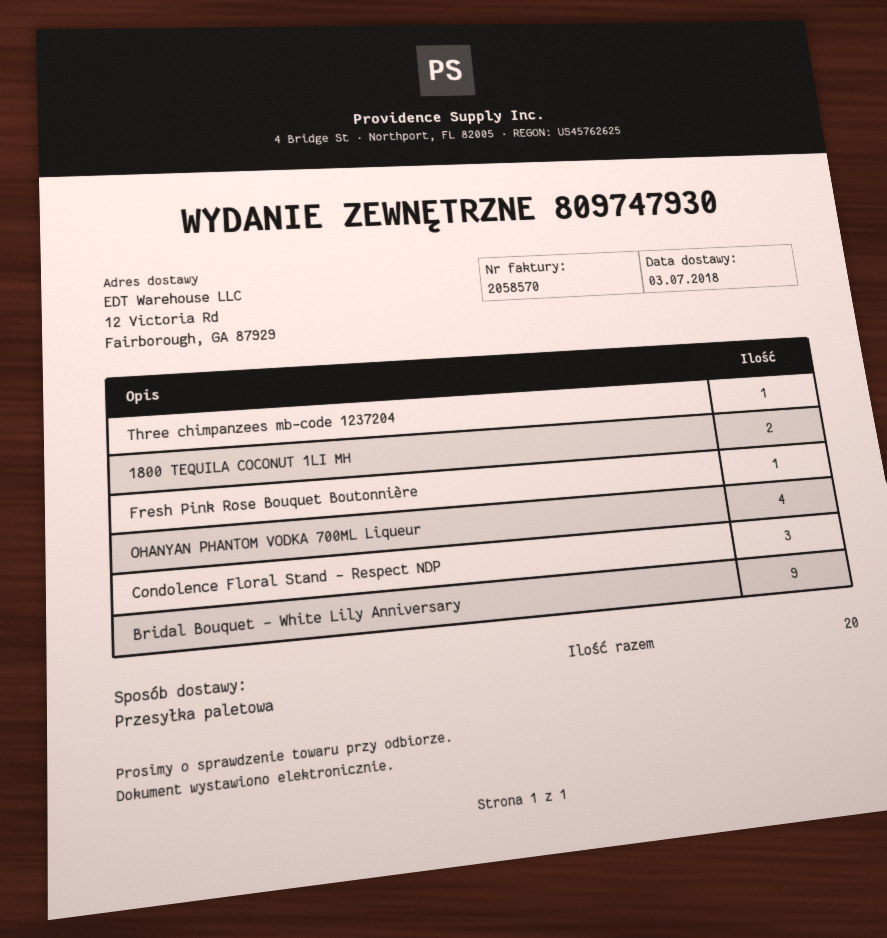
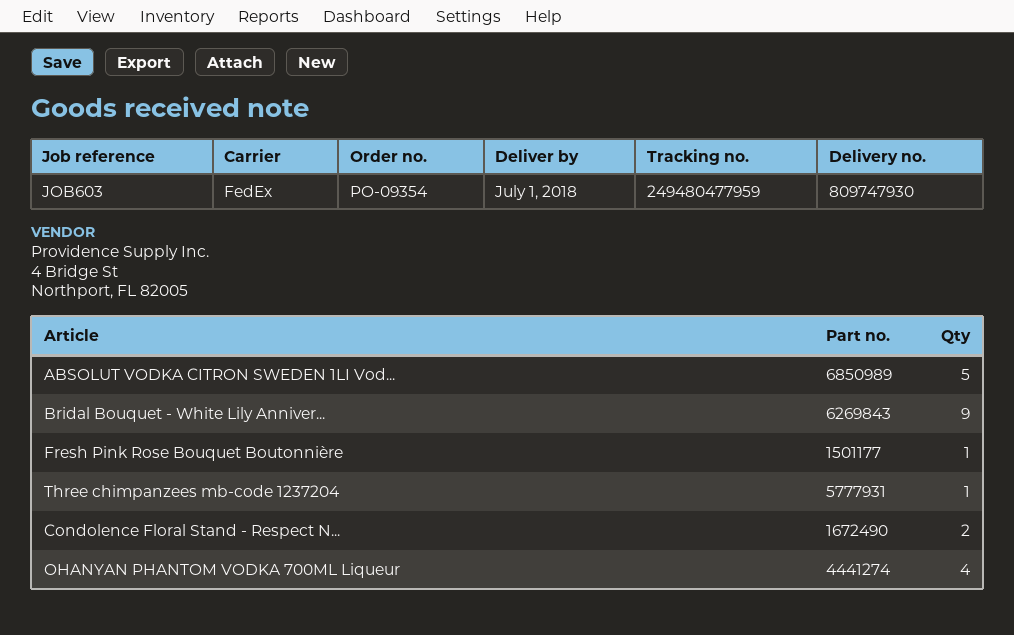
delivery date: 2018-07-03 -> 2018-07-01
shipping method: pallet freight -> FedEx
1800 TEQUILA COCONUT 1LI MH: 2 -> none
Condolence Floral Stand - Respect NDP: 3 -> 2
ABSOLUT VODKA CITRON SWEDEN 1LI Vod...: none -> 5

